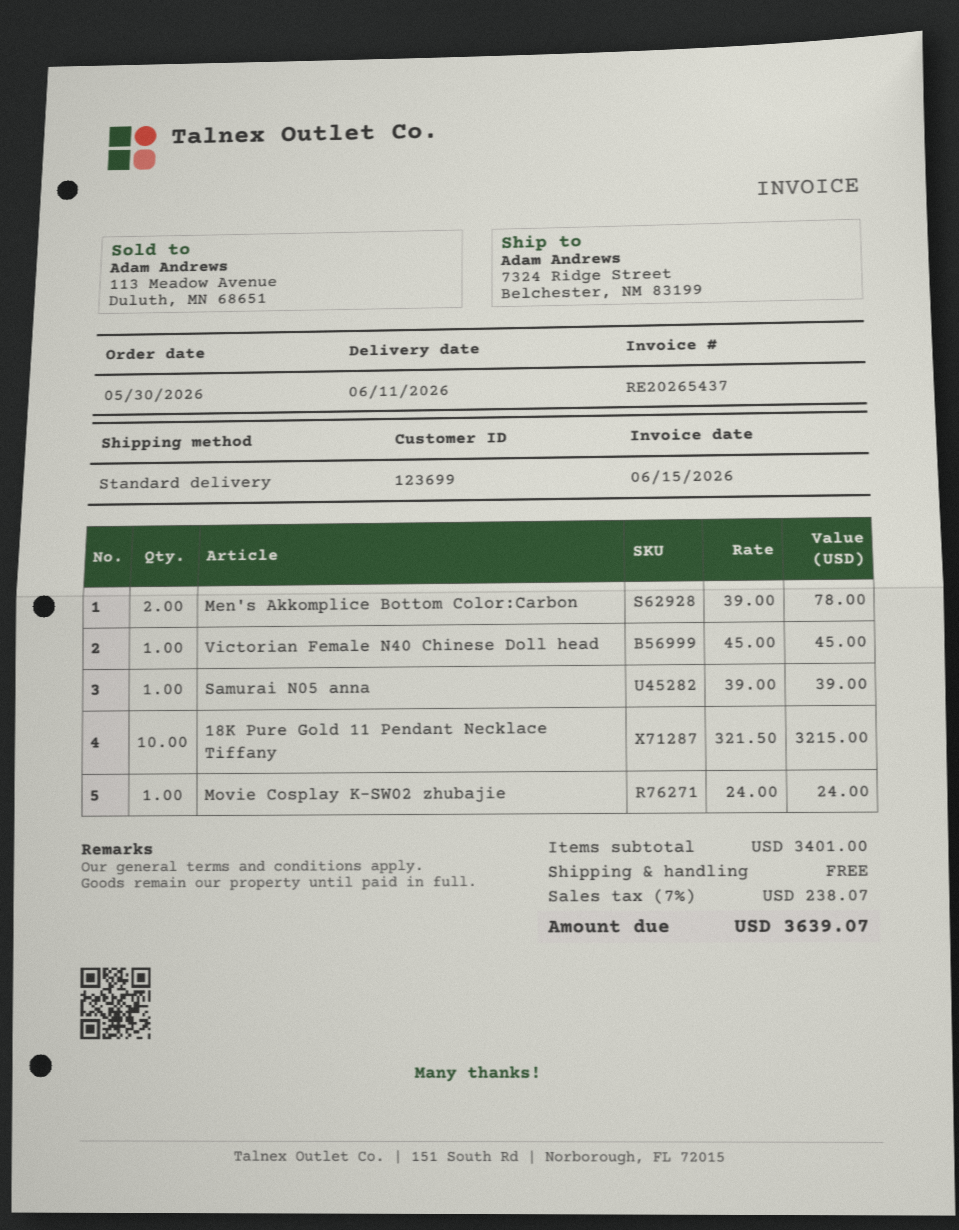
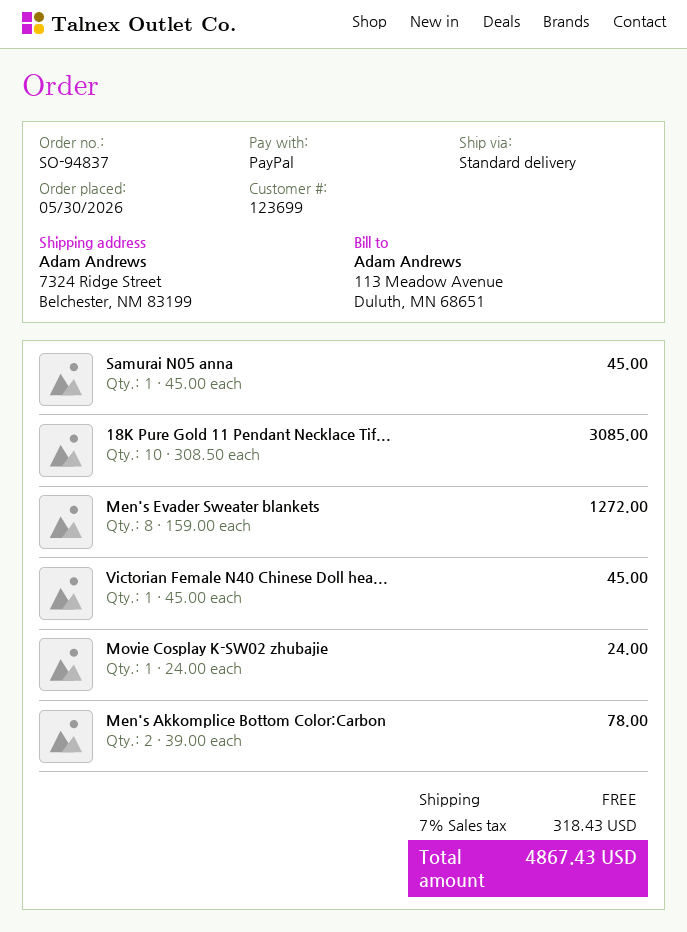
Samurai N05 anna: 1 x 39.00 = 39.00 -> 1 x 45.00 = 45.00
18K Pure Gold 11 Pendant Necklace Tiffany: 10 x 321.50 = 3215.00 -> 10 x 308.50 = 3085.00
Men's Evader Sweater blankets: none -> 8 x 159.00 = 1272.00
tax: 7% = 238.07 -> 7% = 318.43
total: 3639.07 -> 4867.43

